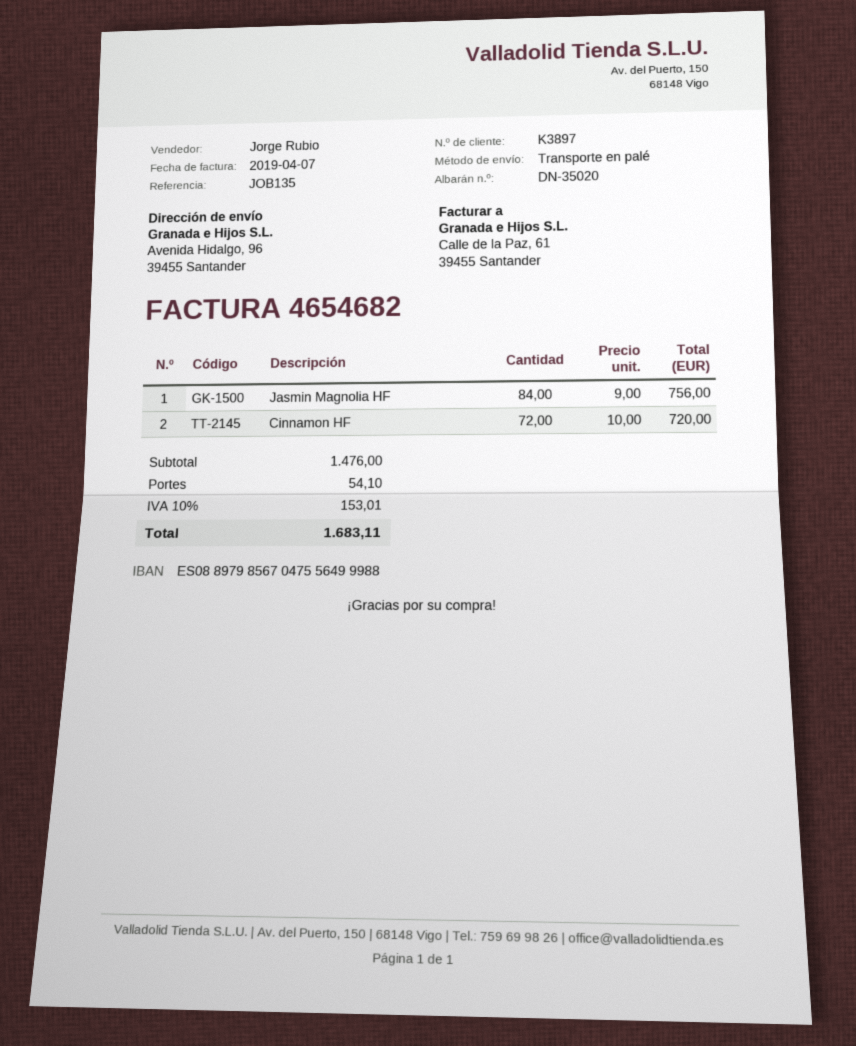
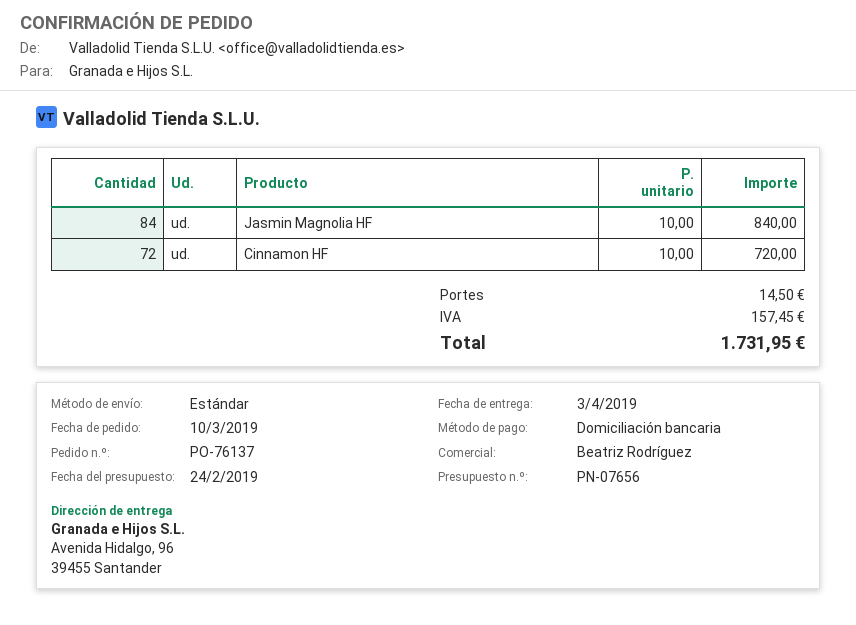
sales rep: Jorge Rubio -> Beatriz Rodríguez
shipping method: pallet freight -> standard
Jasmin Magnolia HF: 84 x 9.00 = 756.00 -> 84 x 10.00 = 840.00
shipping: 54.10 -> 14.50
tax: 153.01 -> 157.45
total: 1683.11 -> 1731.95

